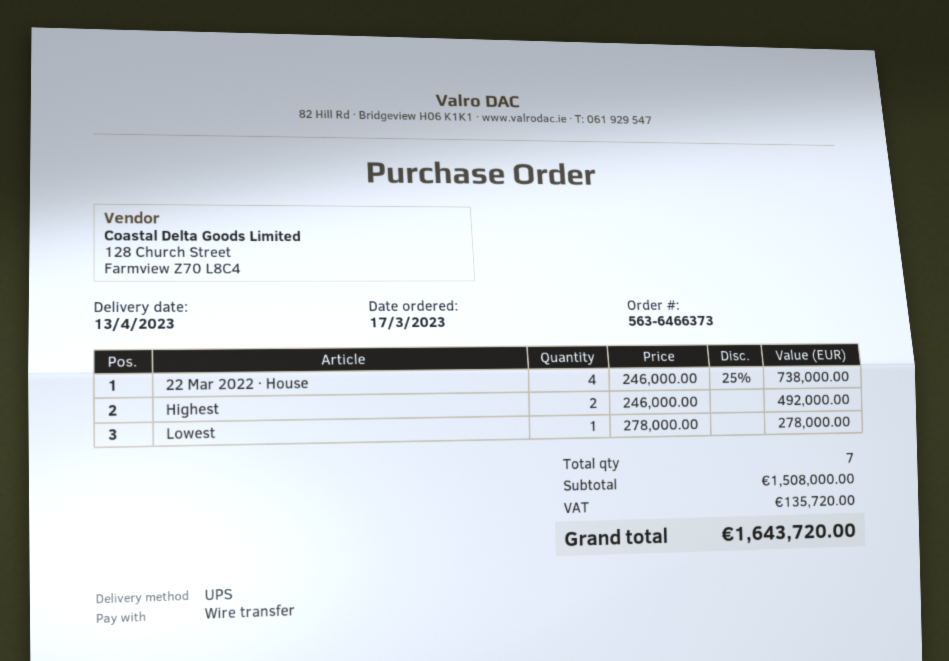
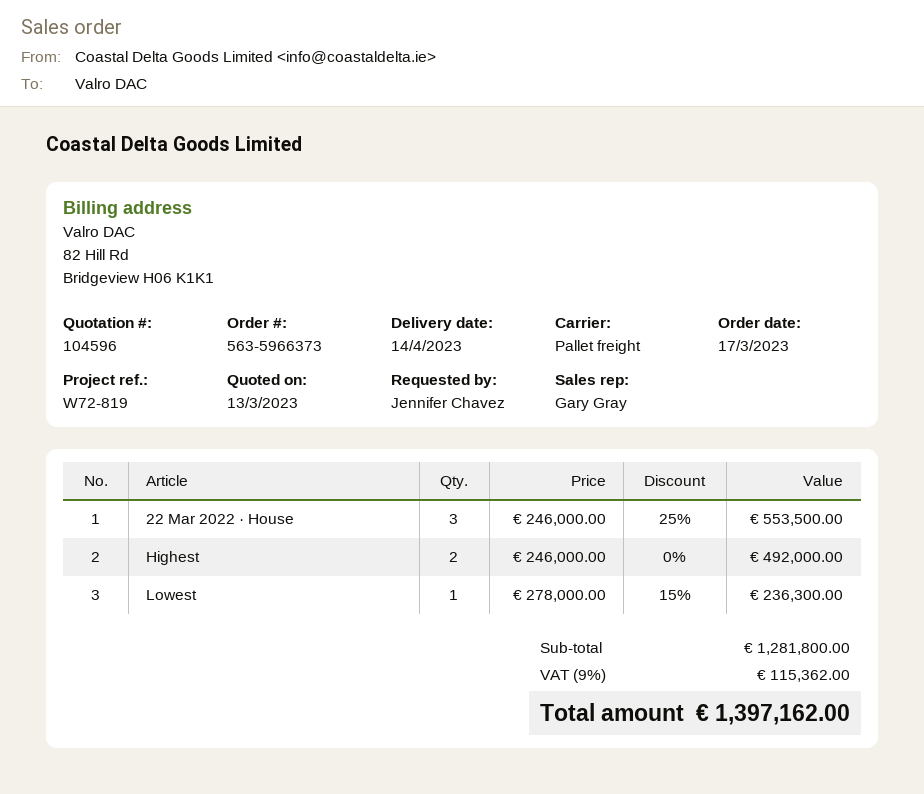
order number: 563-6466373 -> 563-5966373
delivery date: 2023-04-13 -> 2023-04-14
shipping method: UPS -> pallet freight
22 Mar 2022 · House: 4 x 246000.00 - 25% = 738000.00 -> 3 x 246000.00 - 25% = 553500.00
Lowest: 1 x 278000.00 = 278000.00 -> 1 x 278000.00 - 15% = 236300.00
subtotal: 1508000.00 -> 1281800.00
tax: 135720.00 -> 115362.00
total: 1643720.00 -> 1397162.00

